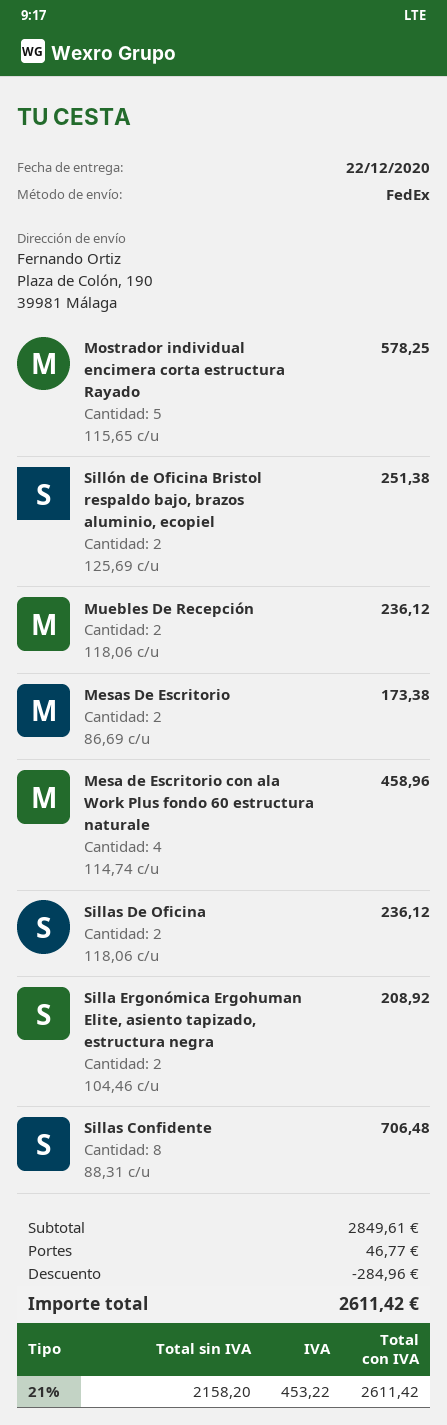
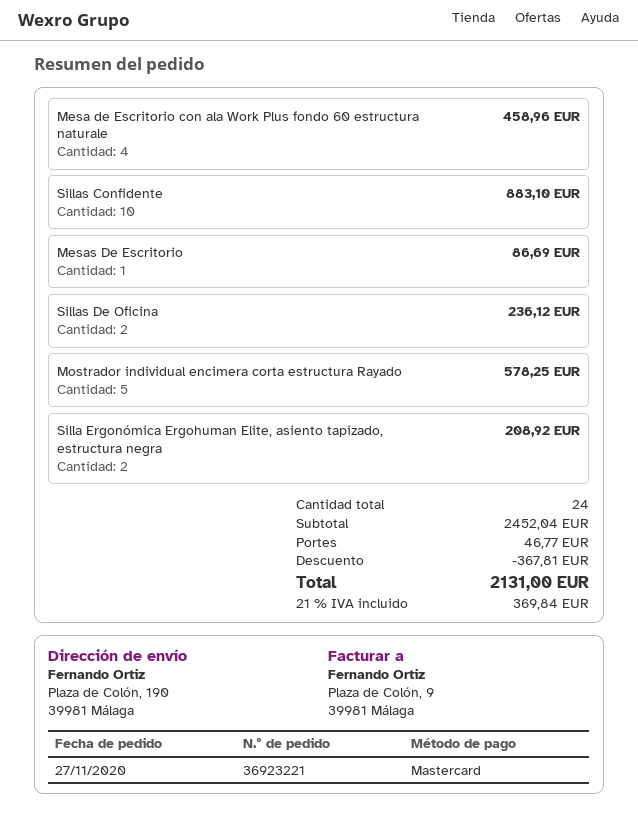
Sillón de Oficina Bristol respaldo bajo, brazos aluminio, ecopiel: 2 for 251.38 -> none
Muebles De Recepción: 2 for 236.12 -> none
Mesas De Escritorio: 2 for 173.38 -> 1 for 86.69
Sillas Confidente: 8 for 706.48 -> 10 for 883.10
subtotal: 2849.61 -> 2452.04
discount: 284.96 -> 367.81
tax: 21% = 453.22 -> 21% = 369.84
total: 2611.42 -> 2131.00

